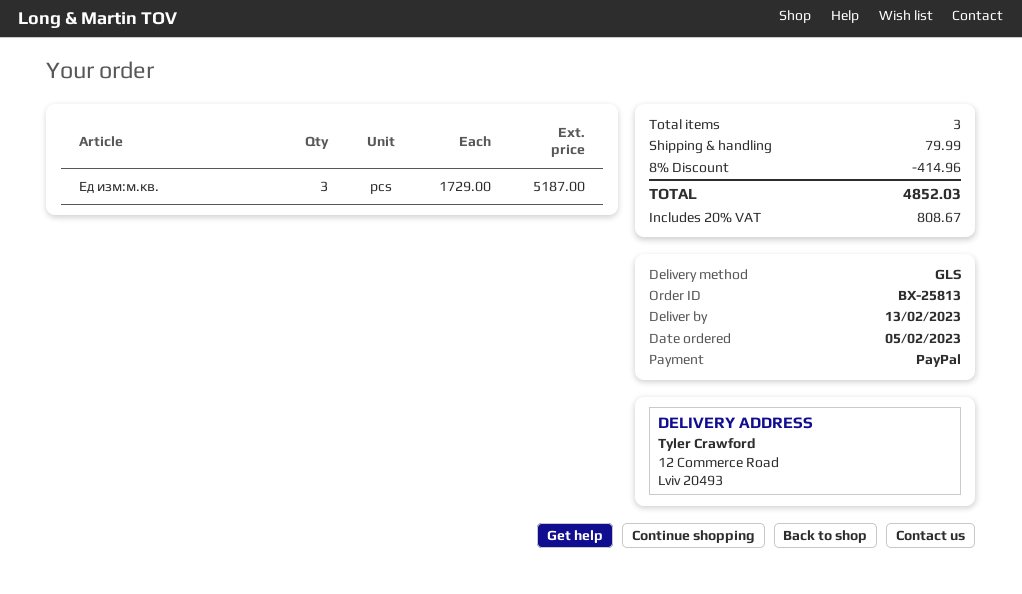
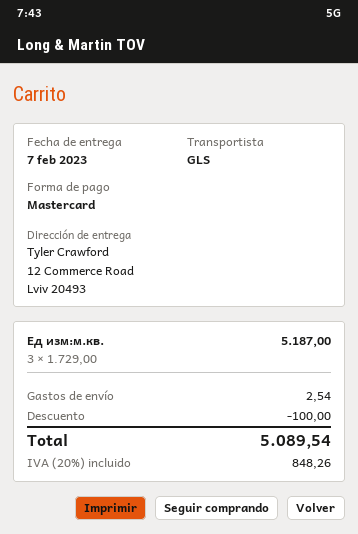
delivery date: 2023-02-13 -> 2023-02-07
payment method: PayPal -> Mastercard
discount: 414.96 -> 100.00
shipping: 79.99 -> 2.54
tax: 20% = 808.67 -> 20% = 848.26
total: 4852.03 -> 5089.54

